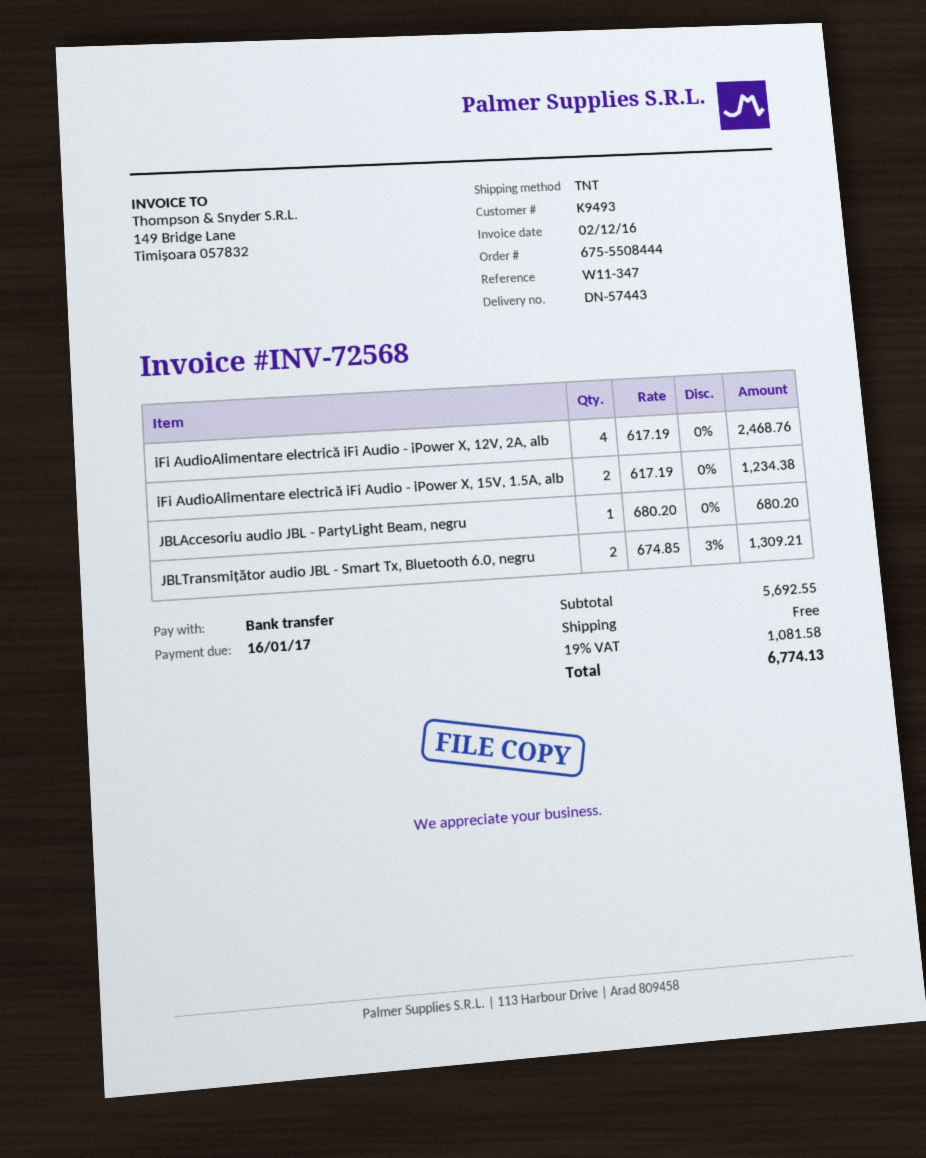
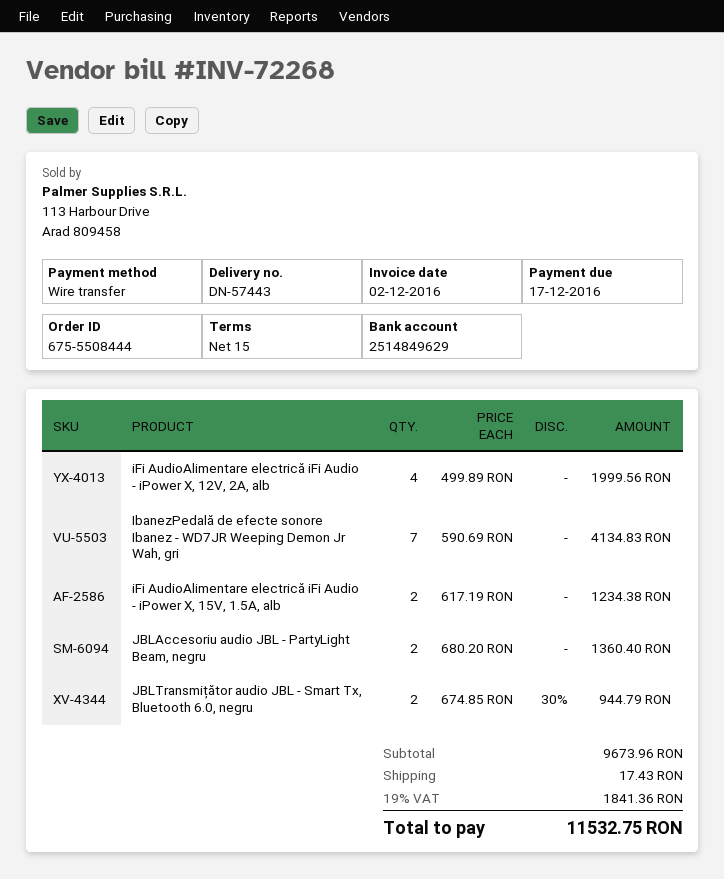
invoice number: INV-72568 -> INV-72268
due date: 2017-01-16 -> 2016-12-17
iFi AudioAlimentare electrică iFi Audio - iPower X, 12V, 2A, alb: 4 x 617.19 = 2468.76 -> 4 x 499.89 = 1999.56
JBLAccesoriu audio JBL - PartyLight Beam, negru: 1 x 680.20 = 680.20 -> 2 x 680.20 = 1360.40
JBLTransmițător audio JBL - Smart Tx, Bluetooth 6.0, negru: 2 x 674.85 - 3% = 1309.21 -> 2 x 674.85 - 30% = 944.79
IbanezPedală de efecte sonore Ibanez - WD7JR Weeping Demon Jr Wah, gri: none -> 7 x 590.69 = 4134.83
subtotal: 5692.55 -> 9673.96
shipping: 0.00 -> 17.43
tax: 19% = 1081.58 -> 19% = 1841.36
total: 6774.13 -> 11532.75

